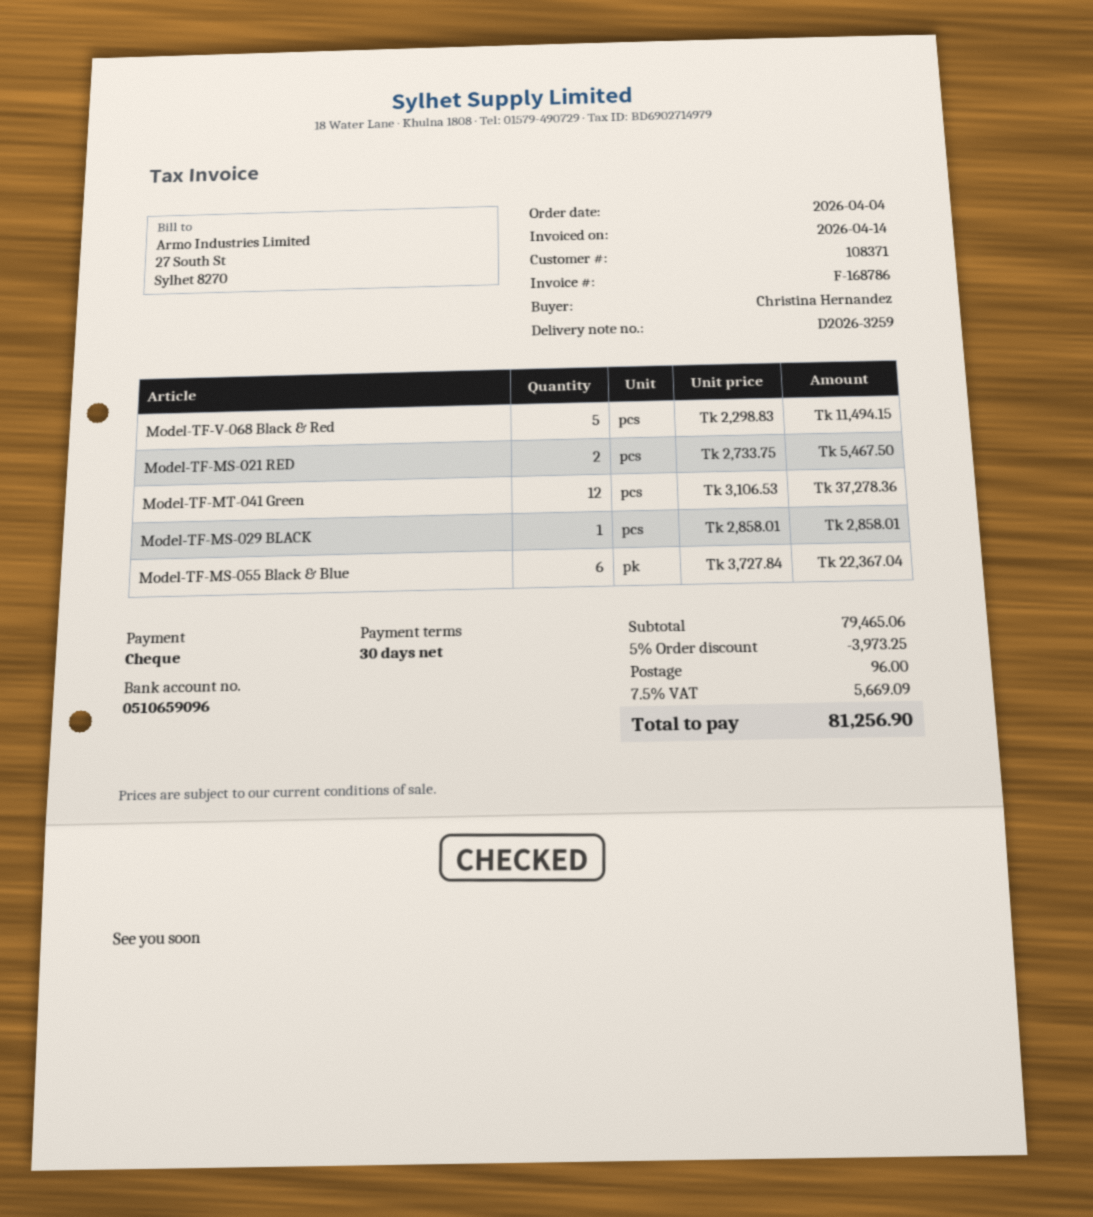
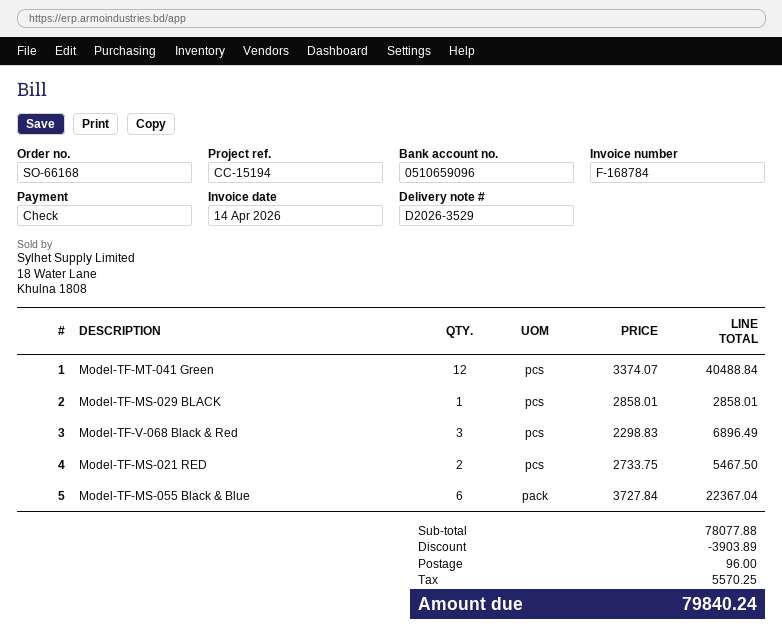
delivery note number: D2026-3259 -> D2026-3529
invoice number: F-168786 -> F-168784
Model-TF-V-068 Black & Red: 5 x 2298.83 = 11494.15 -> 3 x 2298.83 = 6896.49
Model-TF-MT-041 Green: 12 x 3106.53 = 37278.36 -> 12 x 3374.07 = 40488.84
subtotal: 79465.06 -> 78077.88
discount: 3973.25 -> 3903.89
tax: 5669.09 -> 5570.25
total: 81256.90 -> 79840.24

